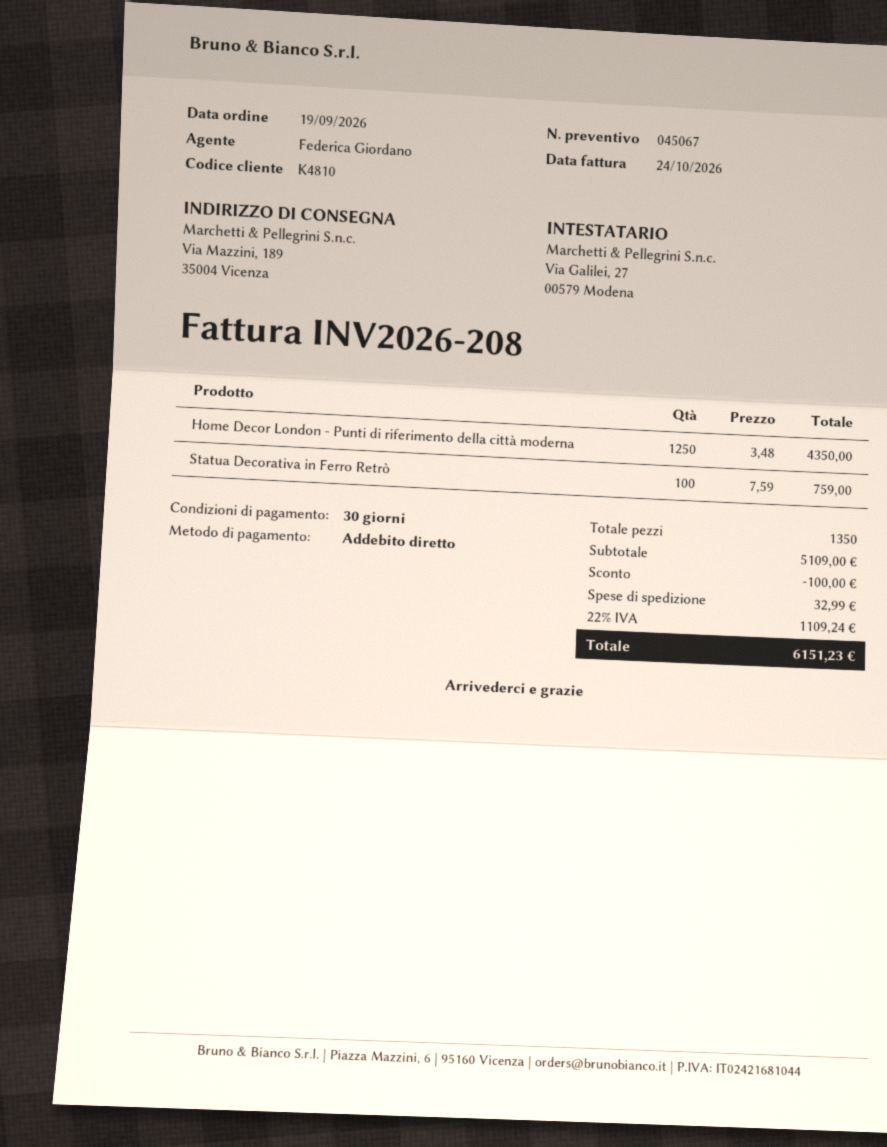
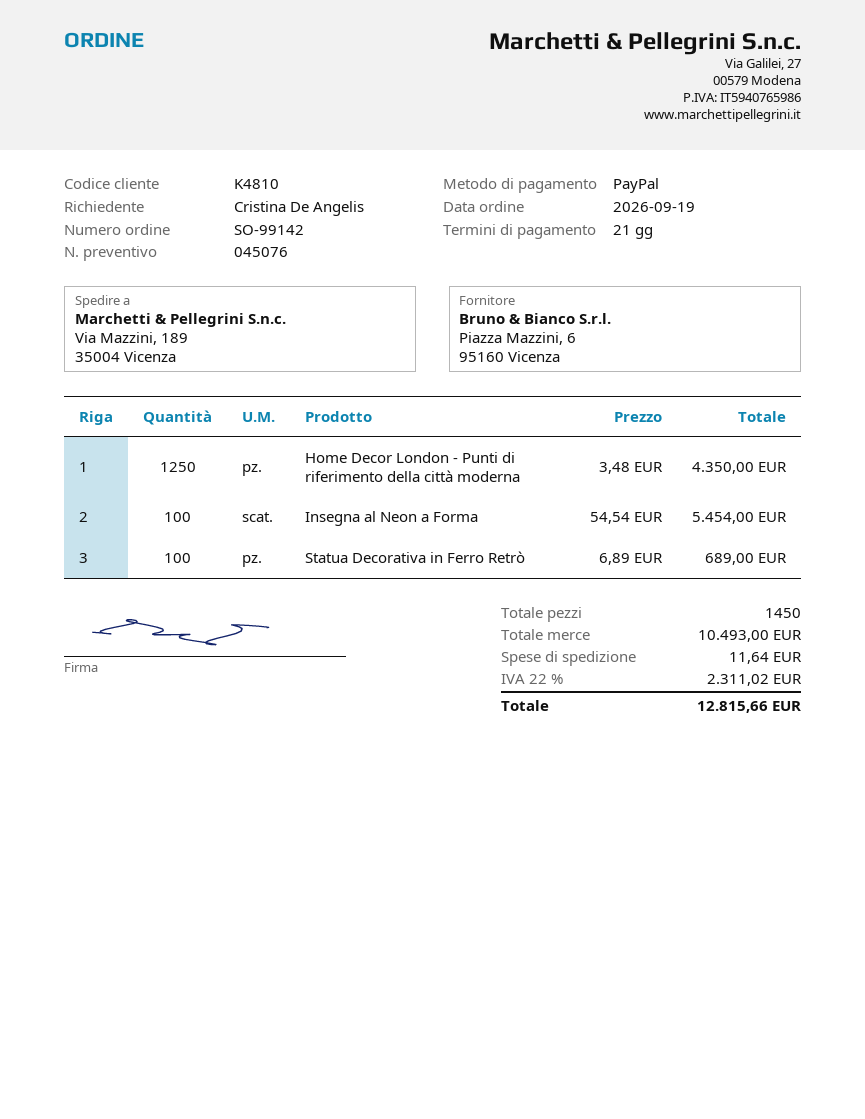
quote number: 045067 -> 045076
payment terms: 30 days -> 21 days
payment method: direct debit -> PayPal
Statua Decorativa in Ferro Retrò: 100 x 7.59 = 759.00 -> 100 x 6.89 = 689.00
Insegna al Neon a Forma: none -> 100 x 54.54 = 5454.00
total quantity: 1350 -> 1450
subtotal: 5109.00 -> 10493.00
discount: 100.00 -> none
shipping: 32.99 -> 11.64
tax: 22% = 1109.24 -> 22% = 2311.02
total: 6151.23 -> 12815.66

